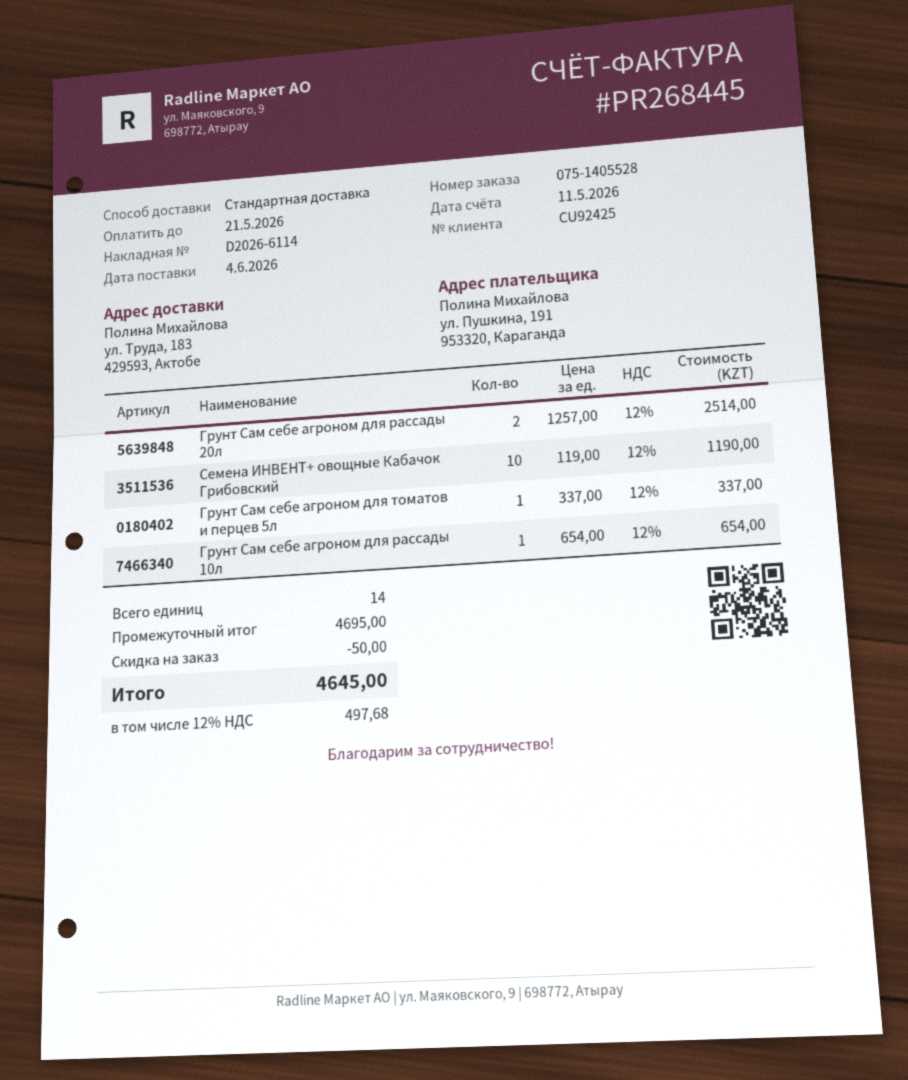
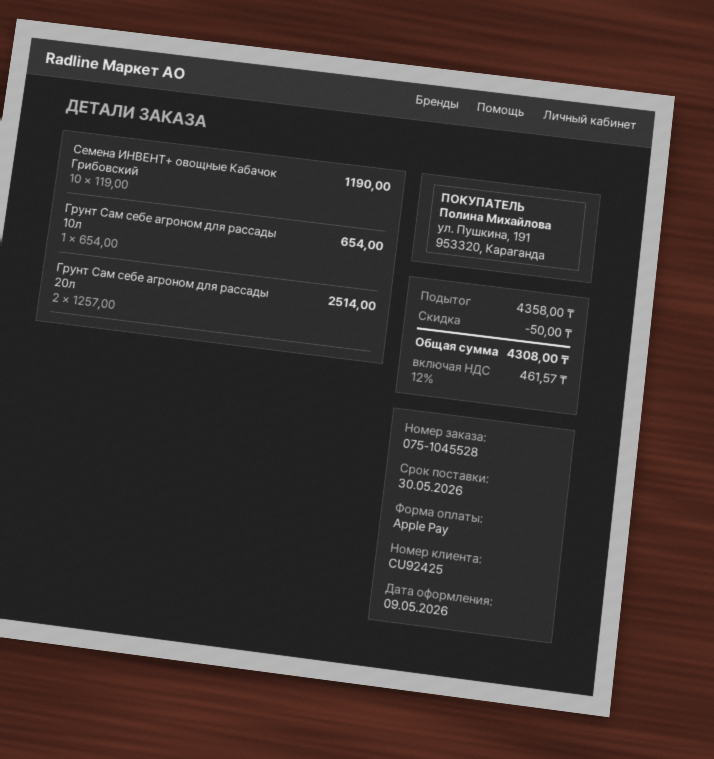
order number: 075-1405528 -> 075-1045528
delivery date: 2026-06-04 -> 2026-05-30
Грунт Сам себе агроном для томатов и перцев 5л: 1 x 337.00 = 337.00 -> none
subtotal: 4695.00 -> 4358.00
tax: 12% = 497.68 -> 12% = 461.57
total: 4645.00 -> 4308.00

